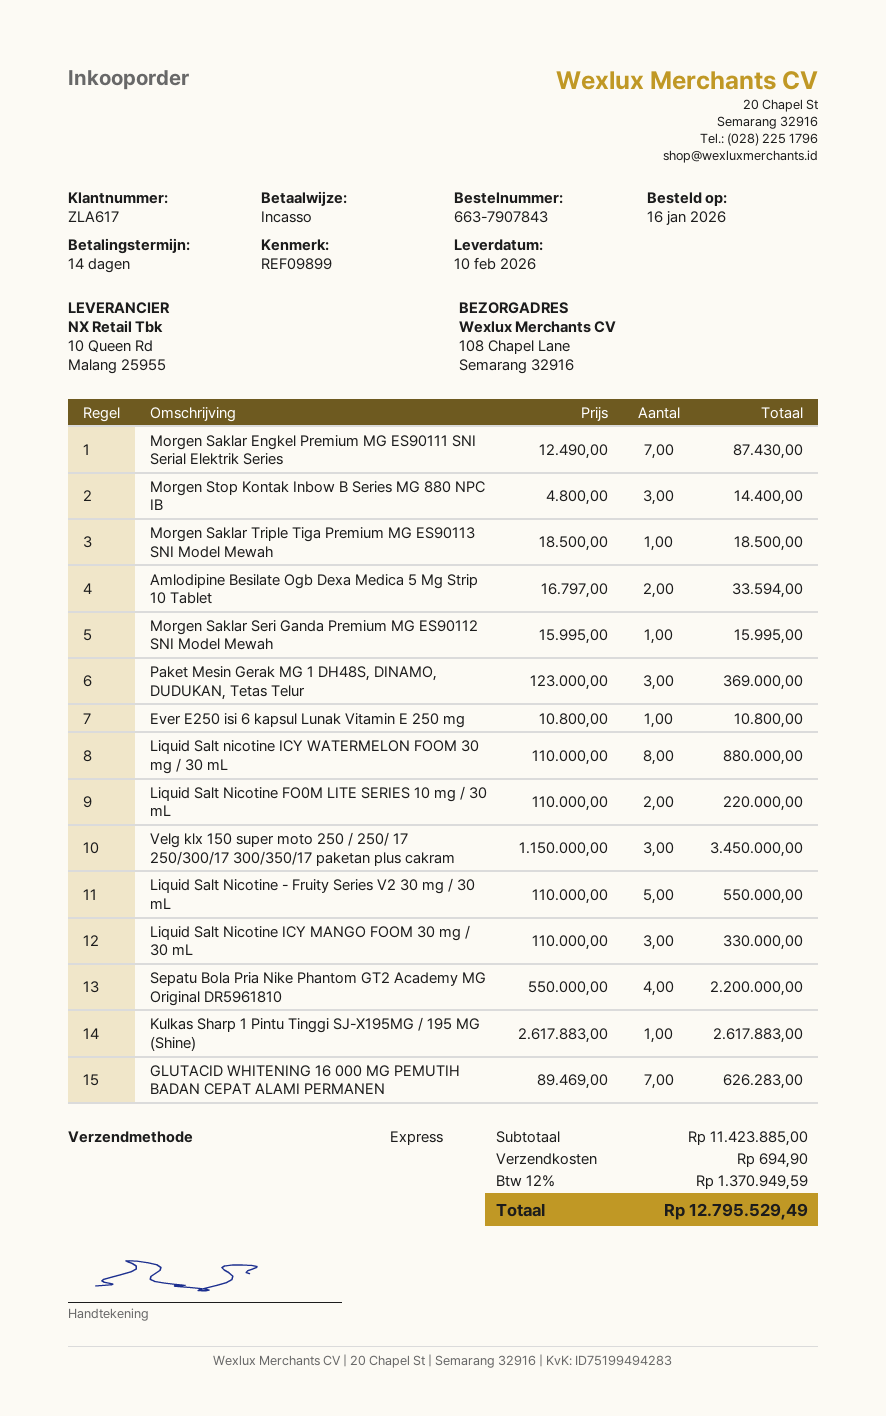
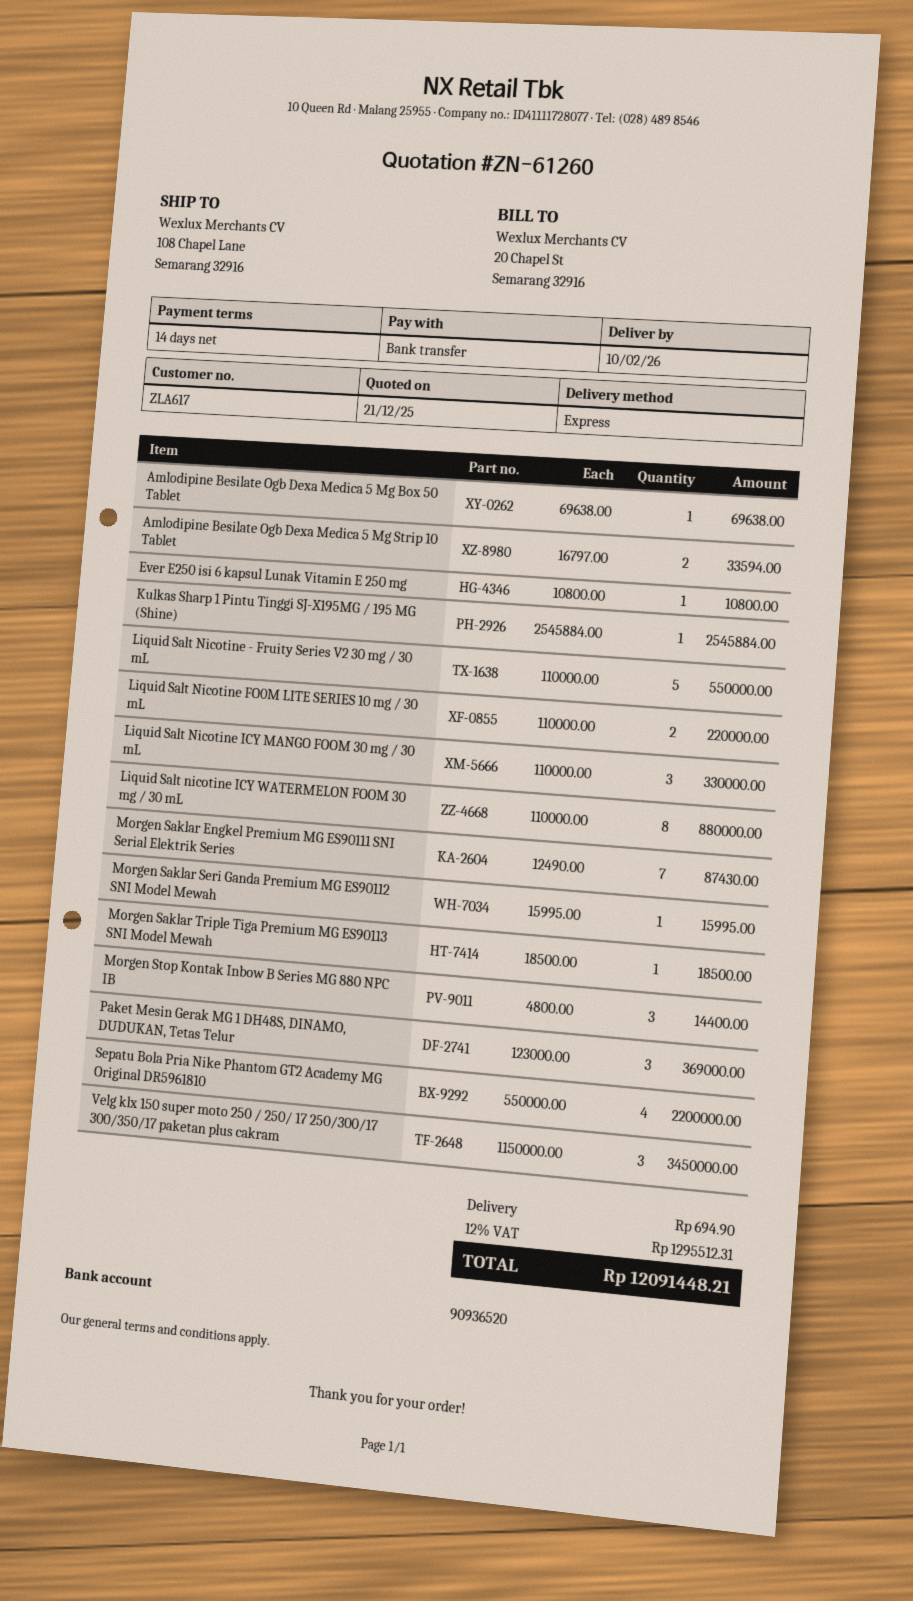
payment method: direct debit -> bank transfer
Kulkas Sharp 1 Pintu Tinggi SJ-X195MG / 195 MG (Shine): 1 x 2617883.00 = 2617883.00 -> 1 x 2545884.00 = 2545884.00
GLUTACID WHITENING 16 000 MG PEMUTIH BADAN CEPAT ALAMI PERMANEN: 7 x 89469.00 = 626283.00 -> none
Amlodipine Besilate Ogb Dexa Medica 5 Mg Box 50 Tablet: none -> 1 x 69638.00 = 69638.00
tax: 12% = 1370949.59 -> 12% = 1295512.31
total: 12795529.49 -> 12091448.21

